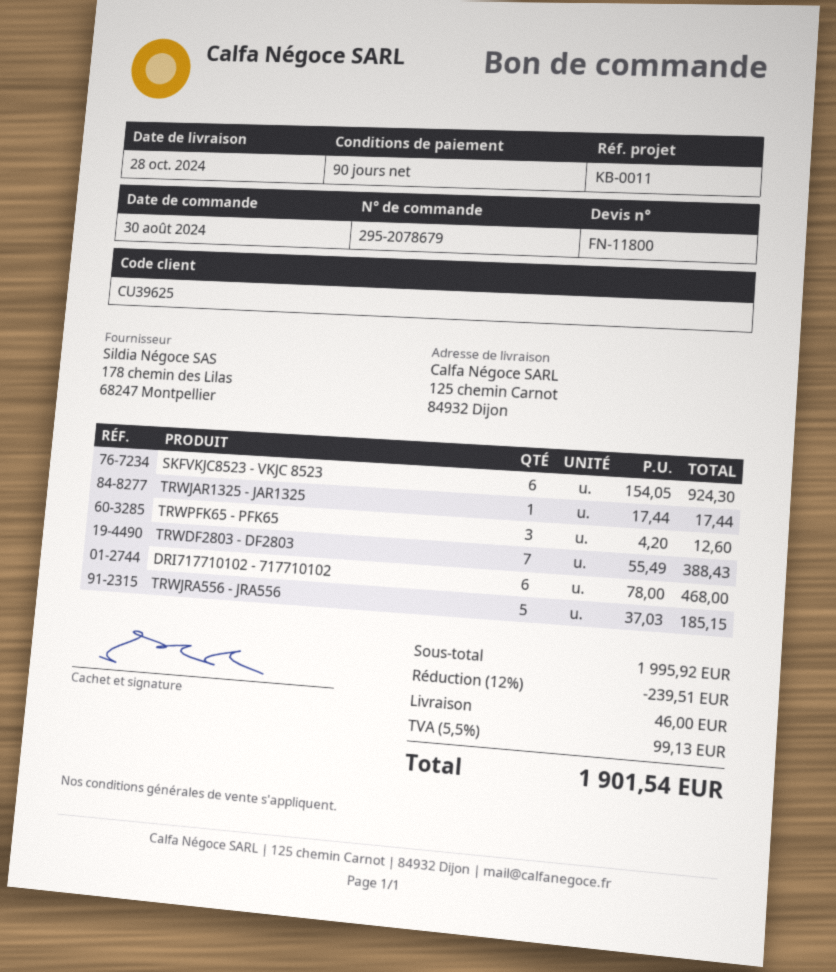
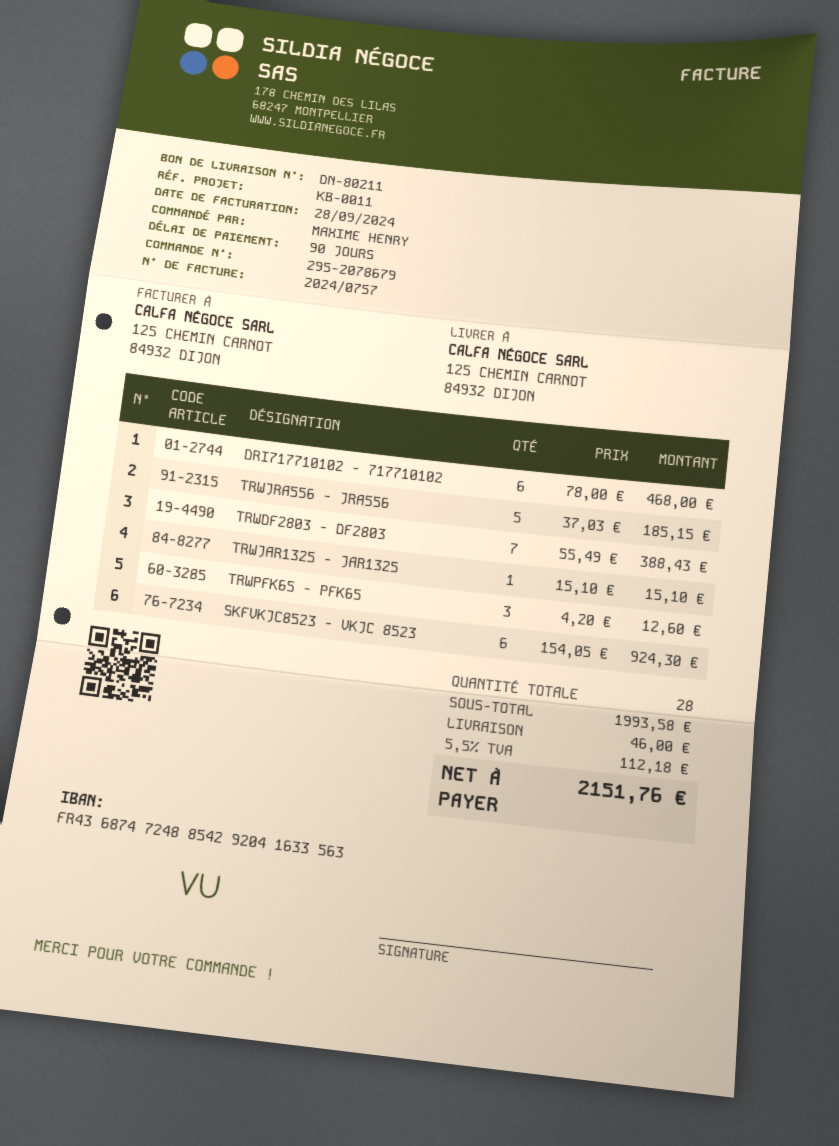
TRWJAR1325 - JAR1325: 1 x 17.44 = 17.44 -> 1 x 15.10 = 15.10
subtotal: 1995.92 -> 1993.58
discount: 12% = 239.51 -> none
tax: 5.5% = 99.13 -> 5.5% = 112.18
total: 1901.54 -> 2151.76

